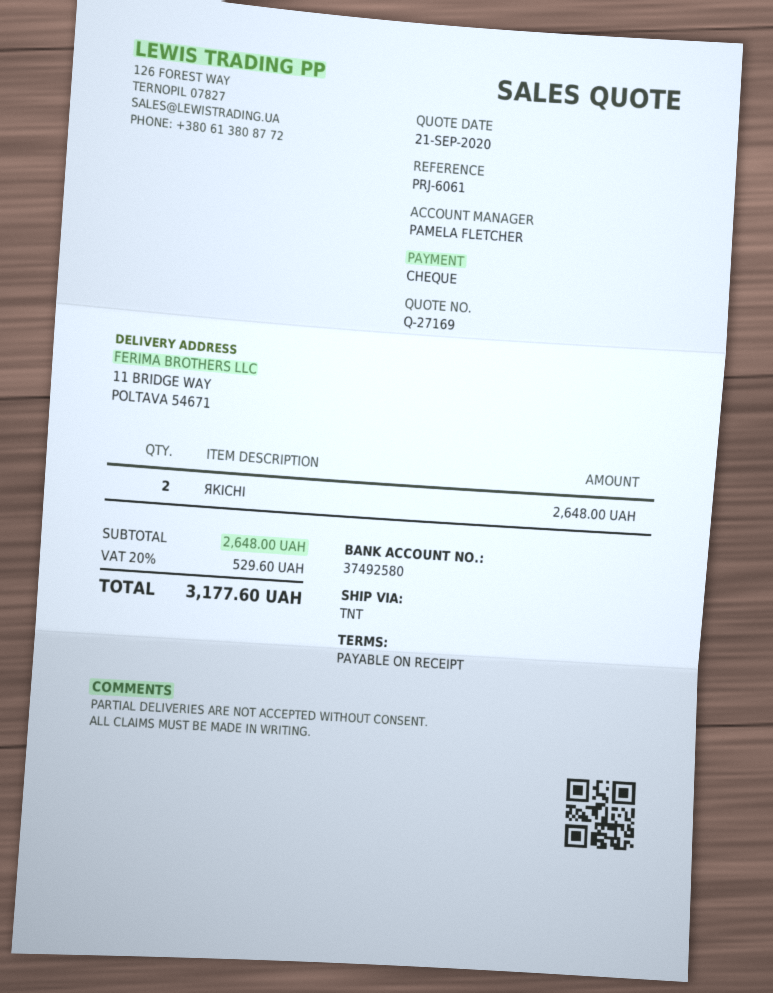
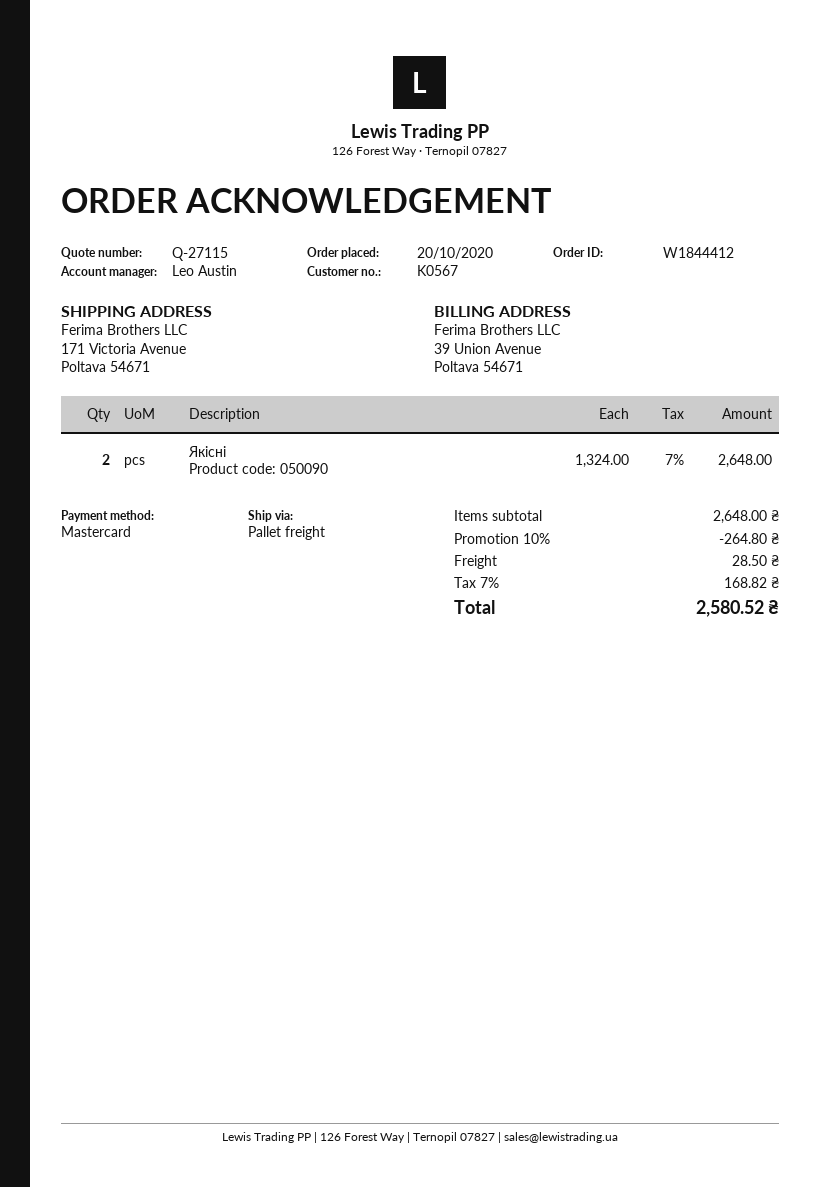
quote number: Q-27169 -> Q-27115
sales rep: PAMELA FLETCHER -> Leo Austin
payment method: cheque -> Mastercard
shipping method: TNT -> pallet freight
ship to: 11 BRIDGE WAY, POLTAVA 54671 -> 171 Victoria Avenue, Poltava 54671
discount: none -> 10% = 264.80
shipping: none -> 28.50
tax: 20% = 529.60 -> 7% = 168.82
total: 3177.60 -> 2580.52

